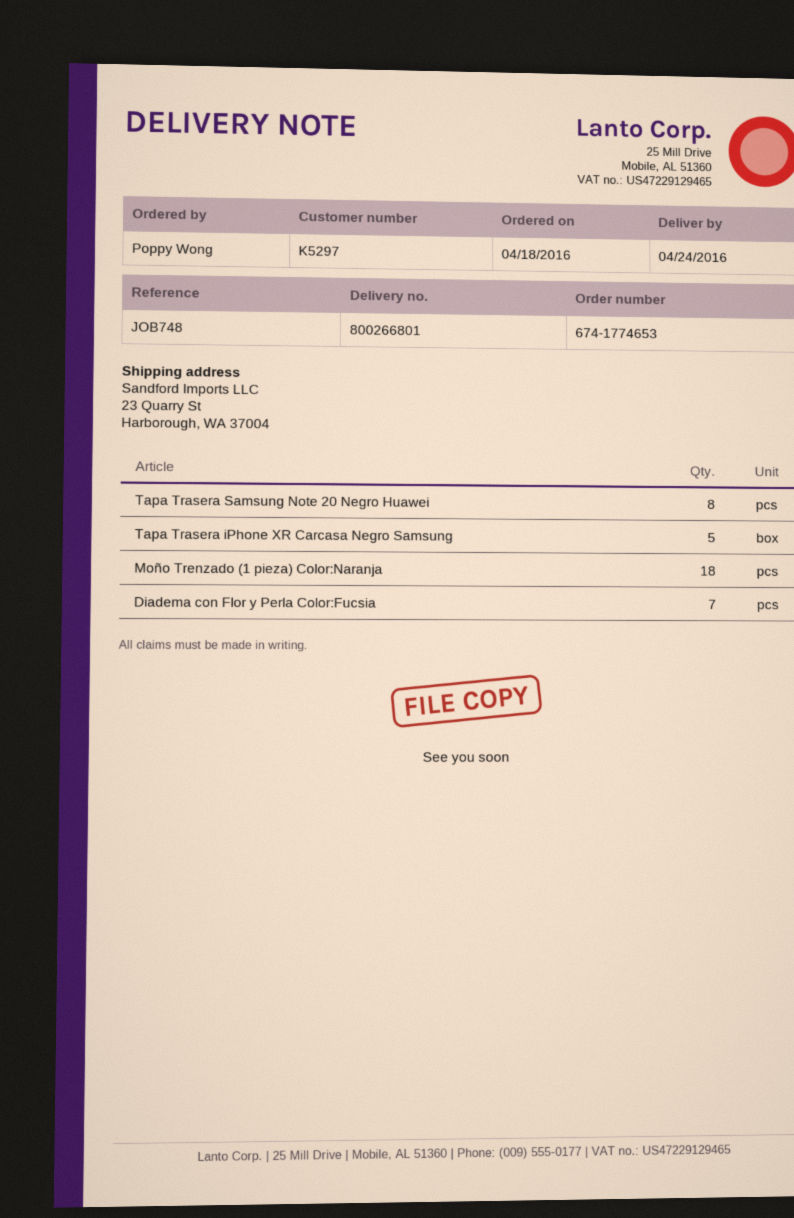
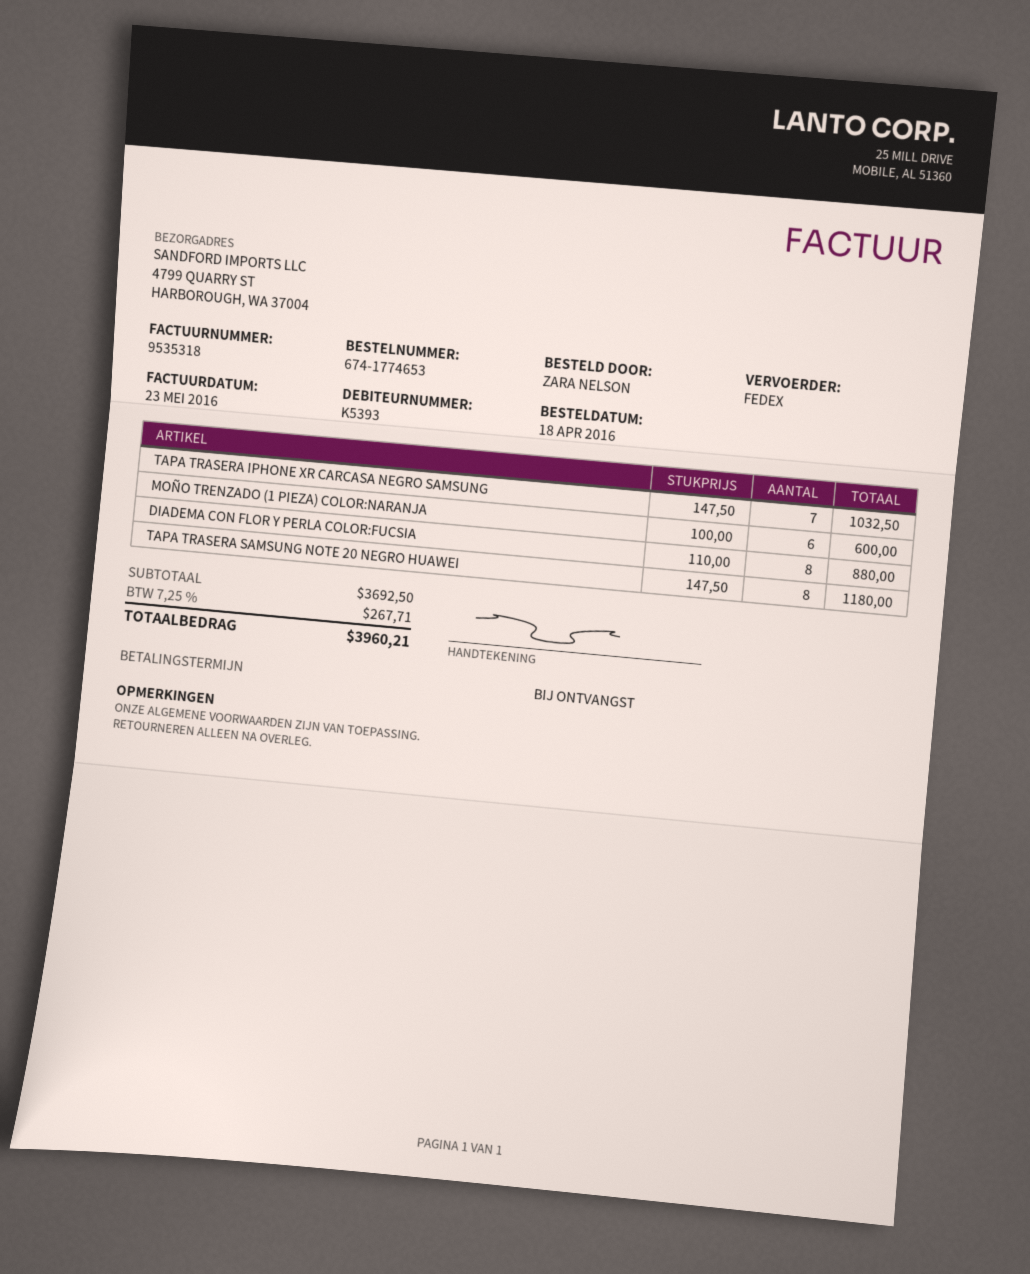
customer number: K5297 -> K5393
ordered by: Poppy Wong -> ZARA NELSON
ship to: 23 Quarry St, Harborough, WA 37004 -> 4799 QUARRY ST, HARBOROUGH, WA 37004
Tapa Trasera iPhone XR Carcasa Negro Samsung: 5 -> 7
Moño Trenzado (1 pieza) Color:Naranja: 18 -> 6
Diadema con Flor y Perla Color:Fucsia: 7 -> 8

